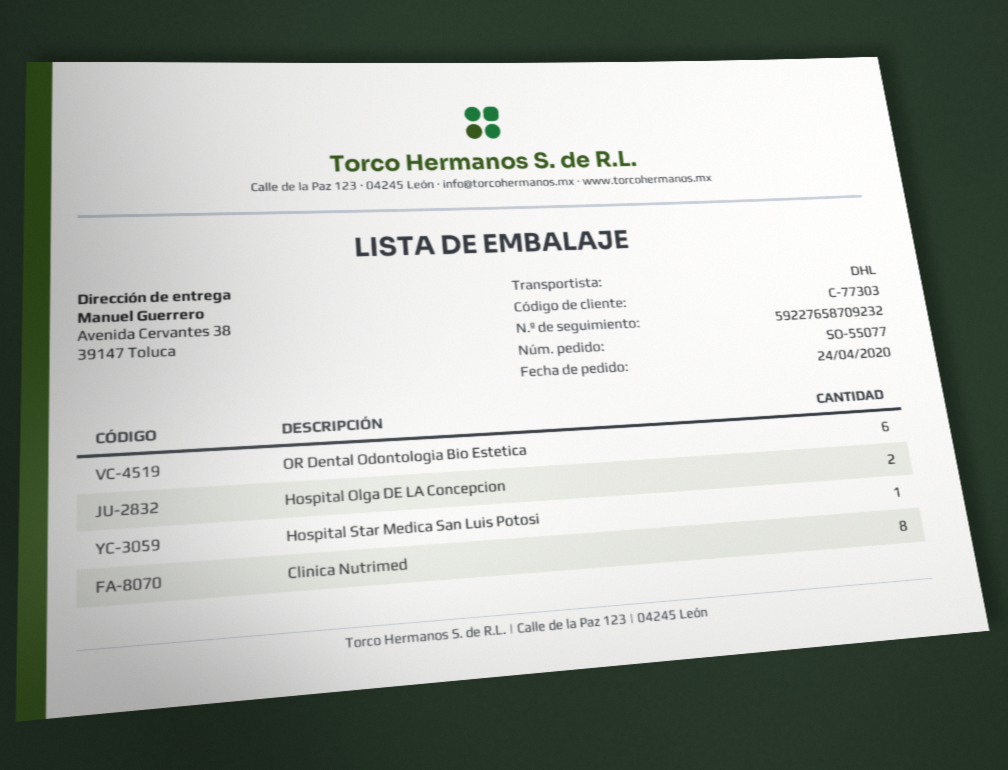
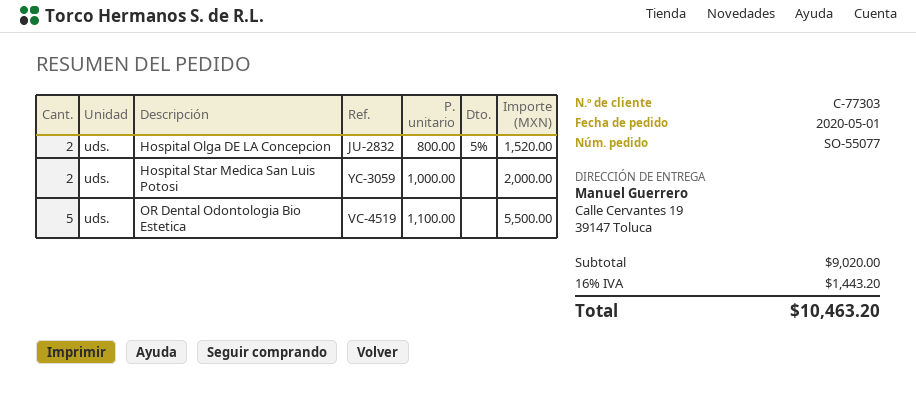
order date: 2020-04-24 -> 2020-05-01
ship to: Avenida Cervantes 38, 39147 Toluca -> Calle Cervantes 19, 39147 Toluca
OR Dental Odontologia Bio Estetica: 6 -> 5
Hospital Star Medica San Luis Potosi: 1 -> 2
Clinica Nutrimed: 8 -> none

